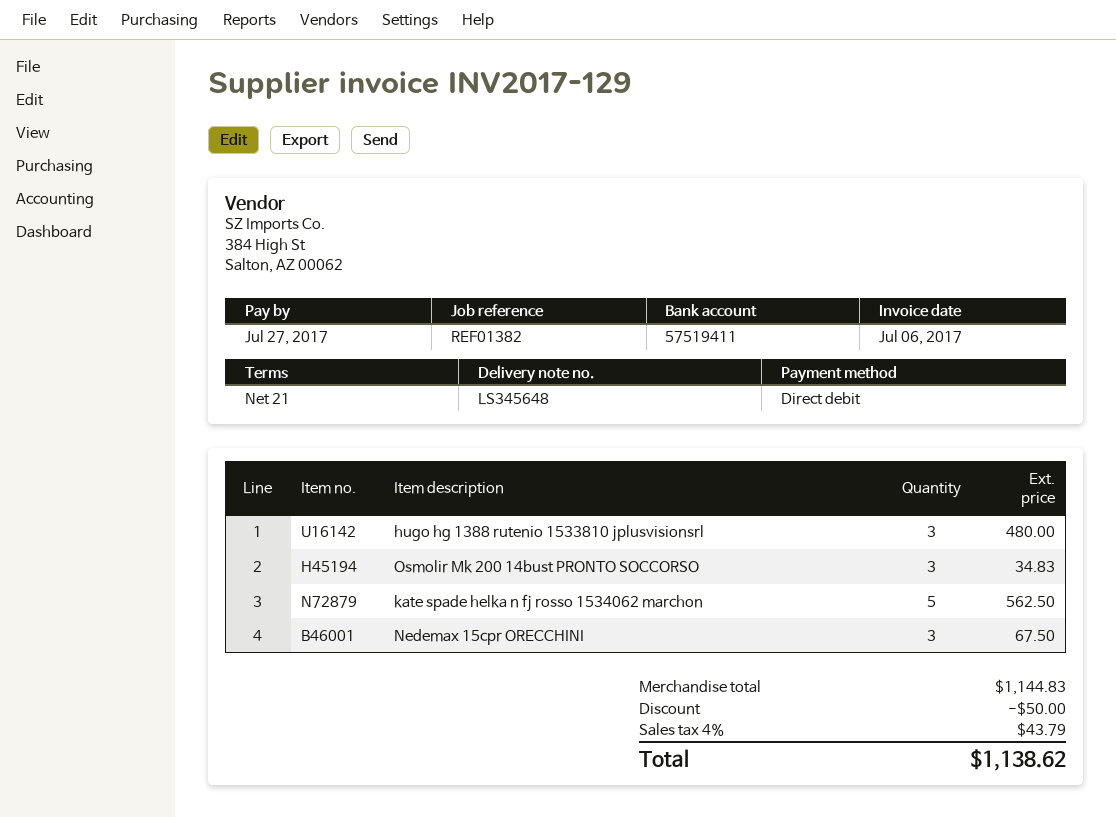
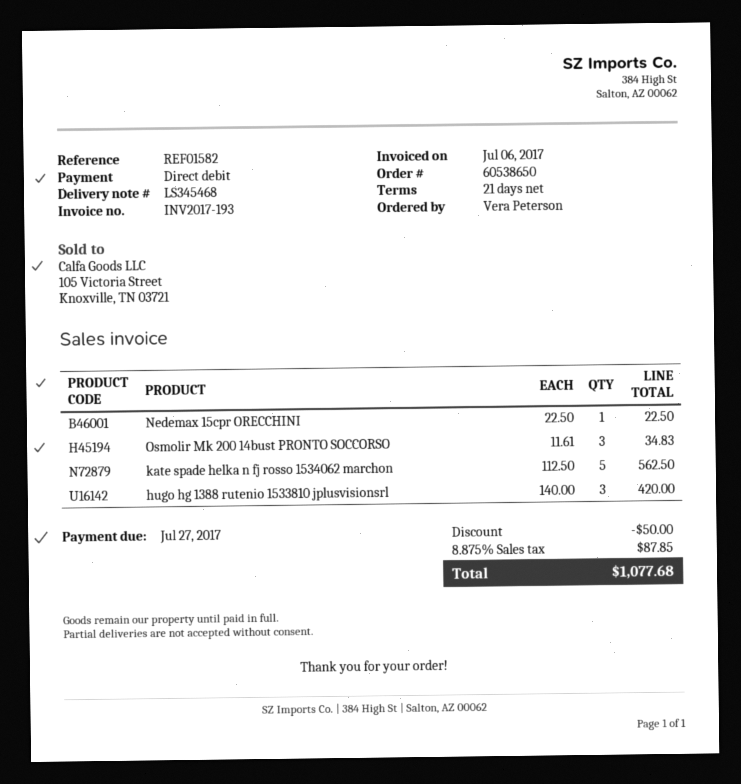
delivery note number: LS345648 -> LS345468
invoice number: INV2017-129 -> INV2017-193
reference: REF01382 -> REF01582
hugo hg 1388 rutenio 1533810 jplusvisionsrl: 3 for 480.00 -> 3 for 420.00
Nedemax 15cpr ORECCHINI: 3 for 67.50 -> 1 for 22.50
tax: 4% = 43.79 -> 8.875% = 87.85
total: 1138.62 -> 1077.68

